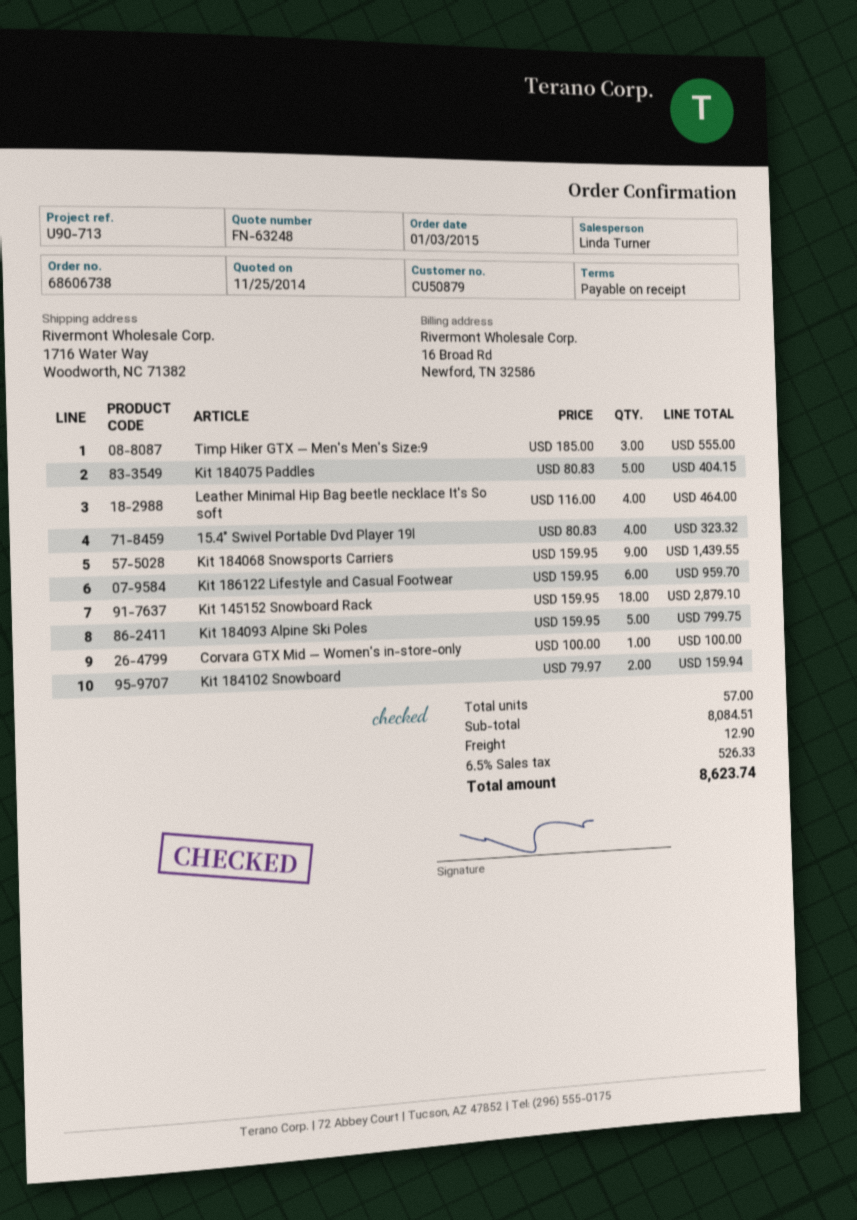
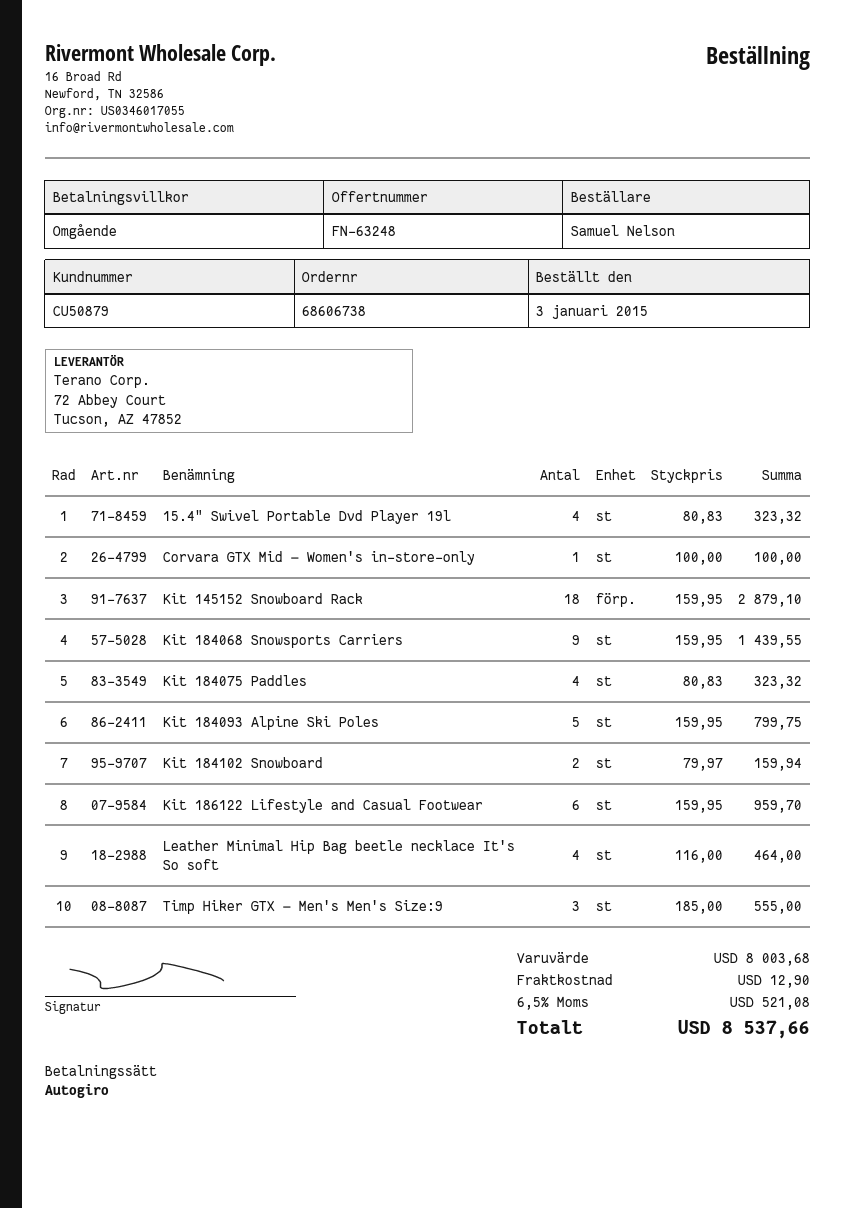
Kit 184075 Paddles: 5 x 80.83 = 404.15 -> 4 x 80.83 = 323.32
subtotal: 8084.51 -> 8003.68
tax: 6.5% = 526.33 -> 6.5% = 521.08
total: 8623.74 -> 8537.66

